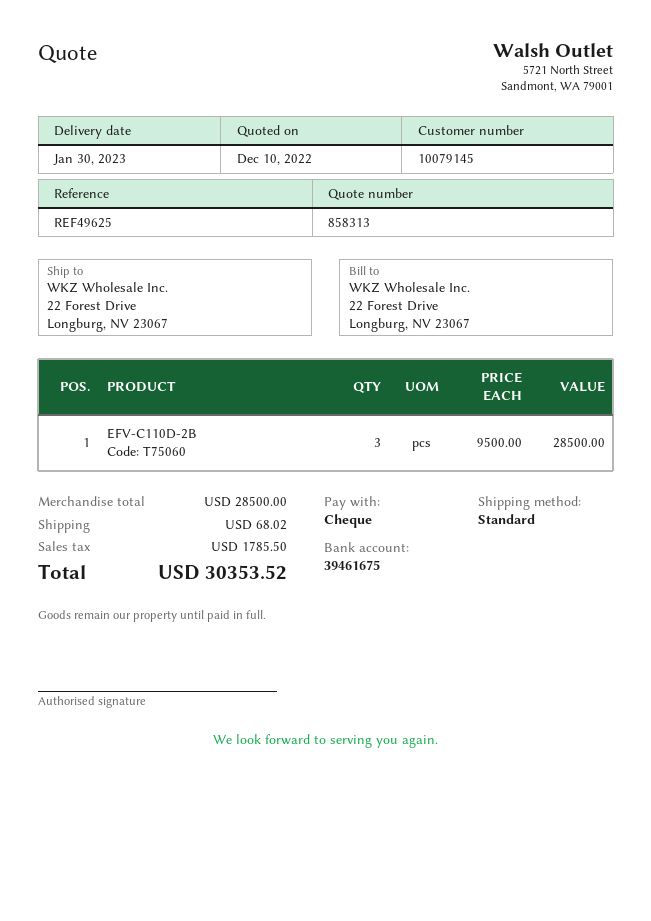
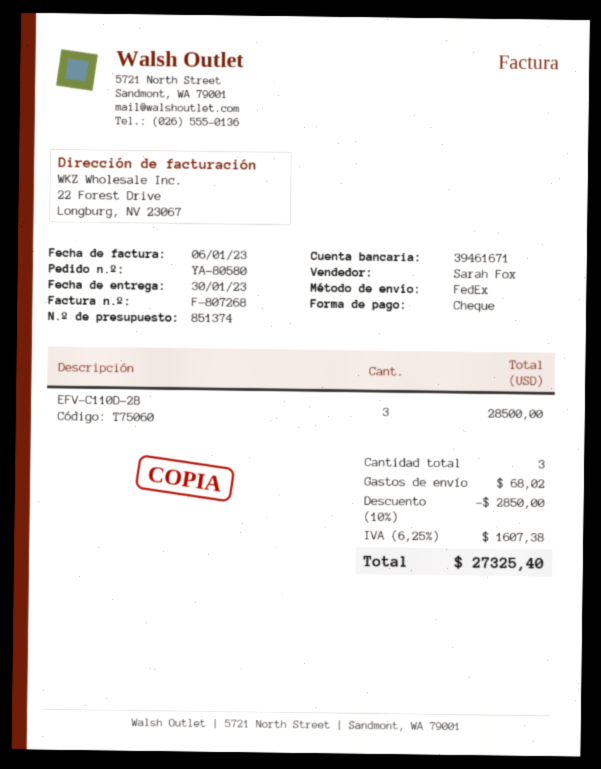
quote number: 858313 -> 851374
bank account: 39461675 -> 39461671
shipping method: standard -> FedEx
discount: none -> 10% = 2850.00
tax: 1785.50 -> 1607.38
total: 30353.52 -> 27325.40

